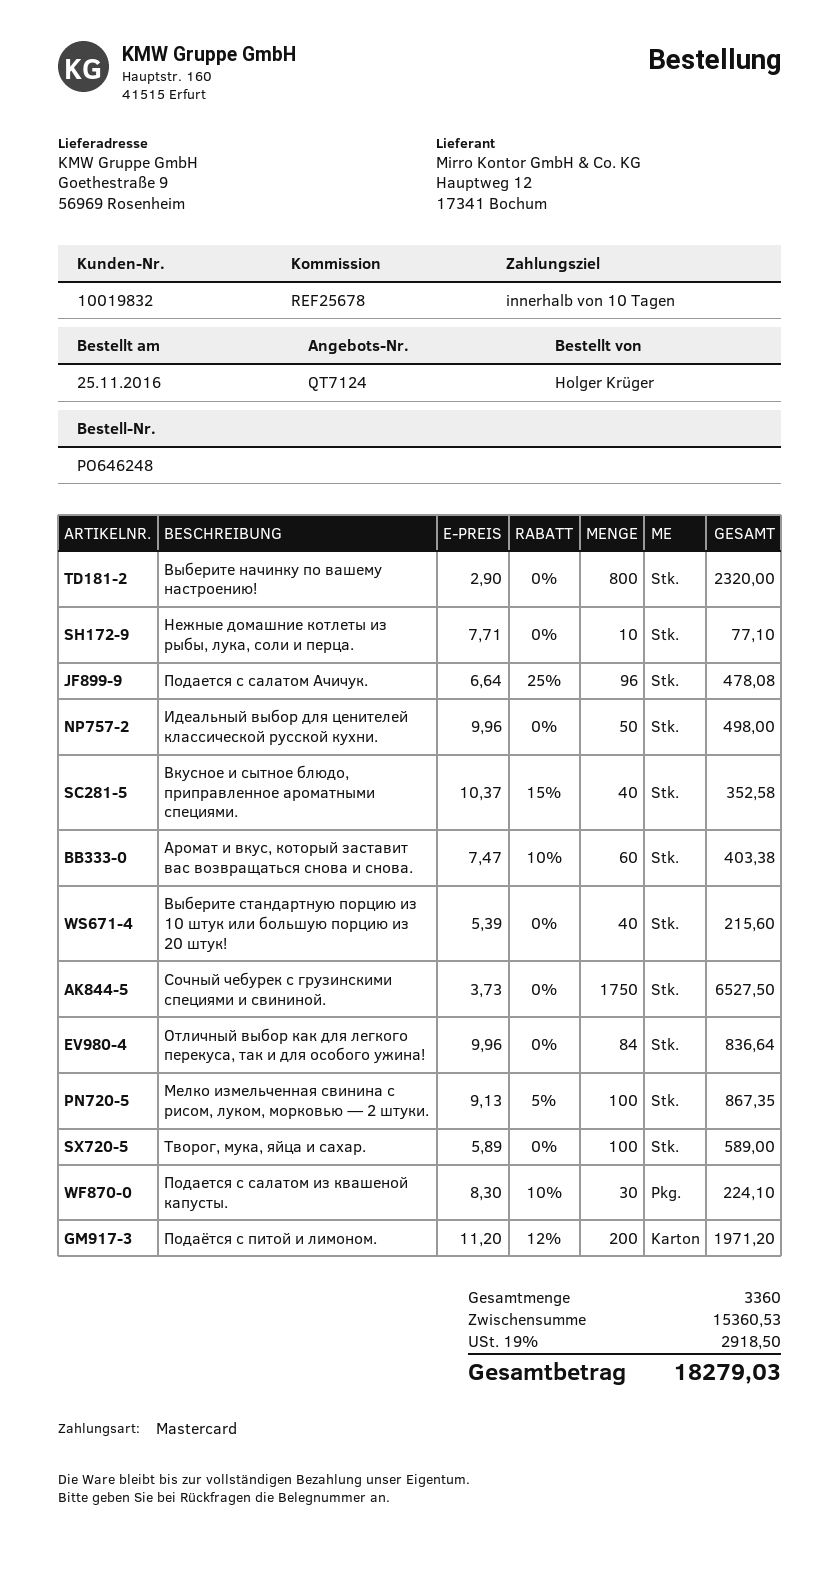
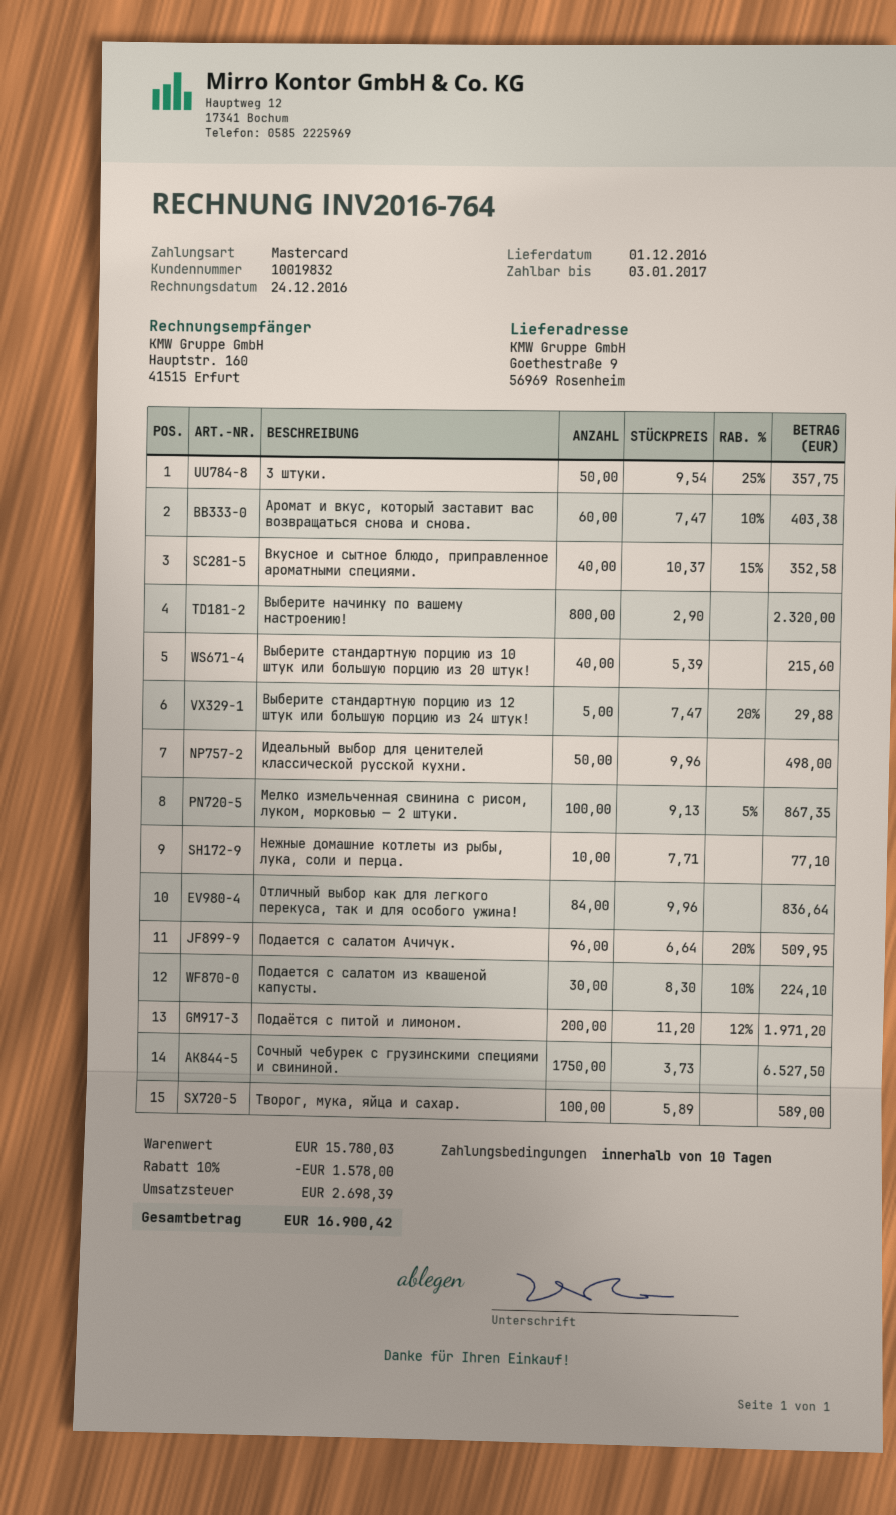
Подается с салатом Ачичук.: 96 x 6.64 - 25% = 478.08 -> 96 x 6.64 - 20% = 509.95
3 штуки.: none -> 50 x 9.54 - 25% = 357.75
Выберите стандартную порцию из 12 штук или большую порцию из 24 штук!: none -> 5 x 7.47 - 20% = 29.88
subtotal: 15360.53 -> 15780.03
discount: none -> 10% = 1578.00
tax: 2918.50 -> 2698.39
total: 18279.03 -> 16900.42

